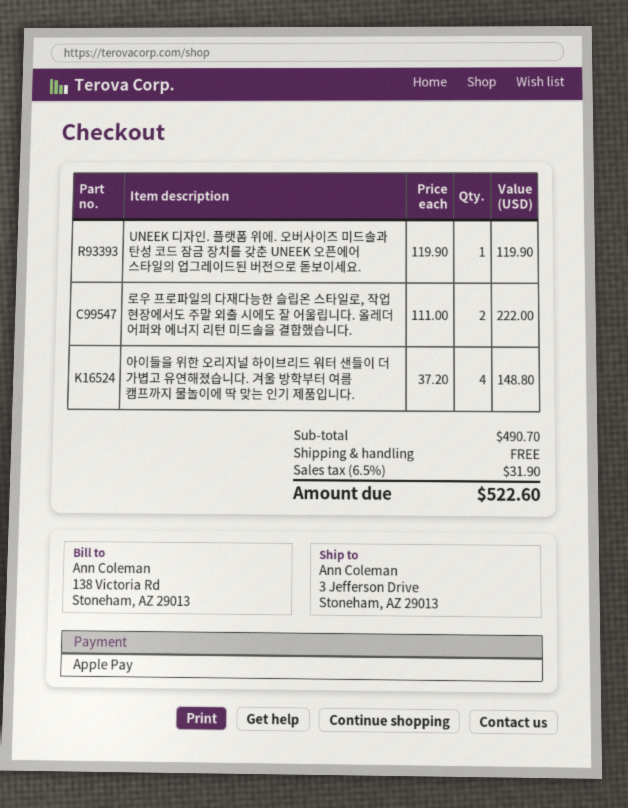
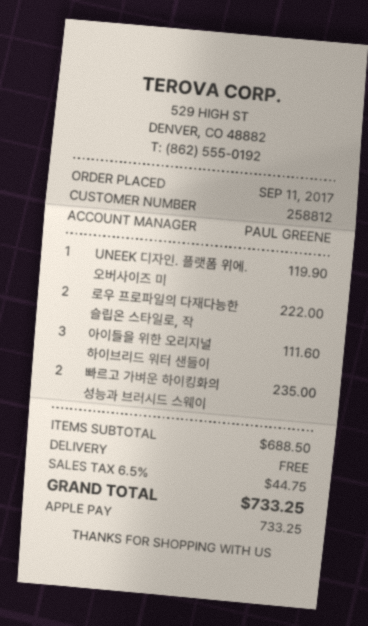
아이들을 위한 오리지널 하이브리드 워터 샌들이 더 가볍고 유연해졌습니다. 겨울 방학부터 여름 캠프까지 물놀이에 딱 맞는 인기 제품입니다.: 4 for 148.80 -> 3 for 111.60
빠르고 가벼운 하이킹화의 성능과 브러시드 스웨이: none -> 2 for 235.00
subtotal: 490.70 -> 688.50
tax: 6.5% = 31.90 -> 6.5% = 44.75
total: 522.60 -> 733.25

